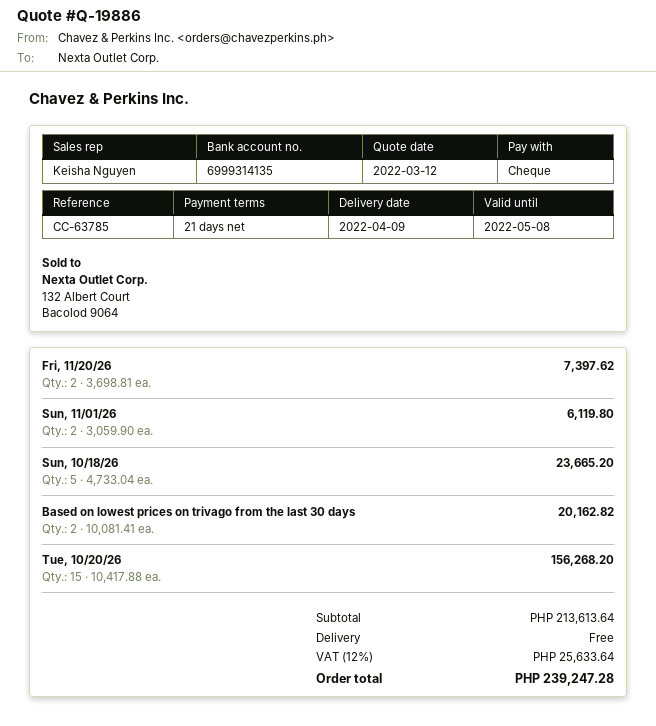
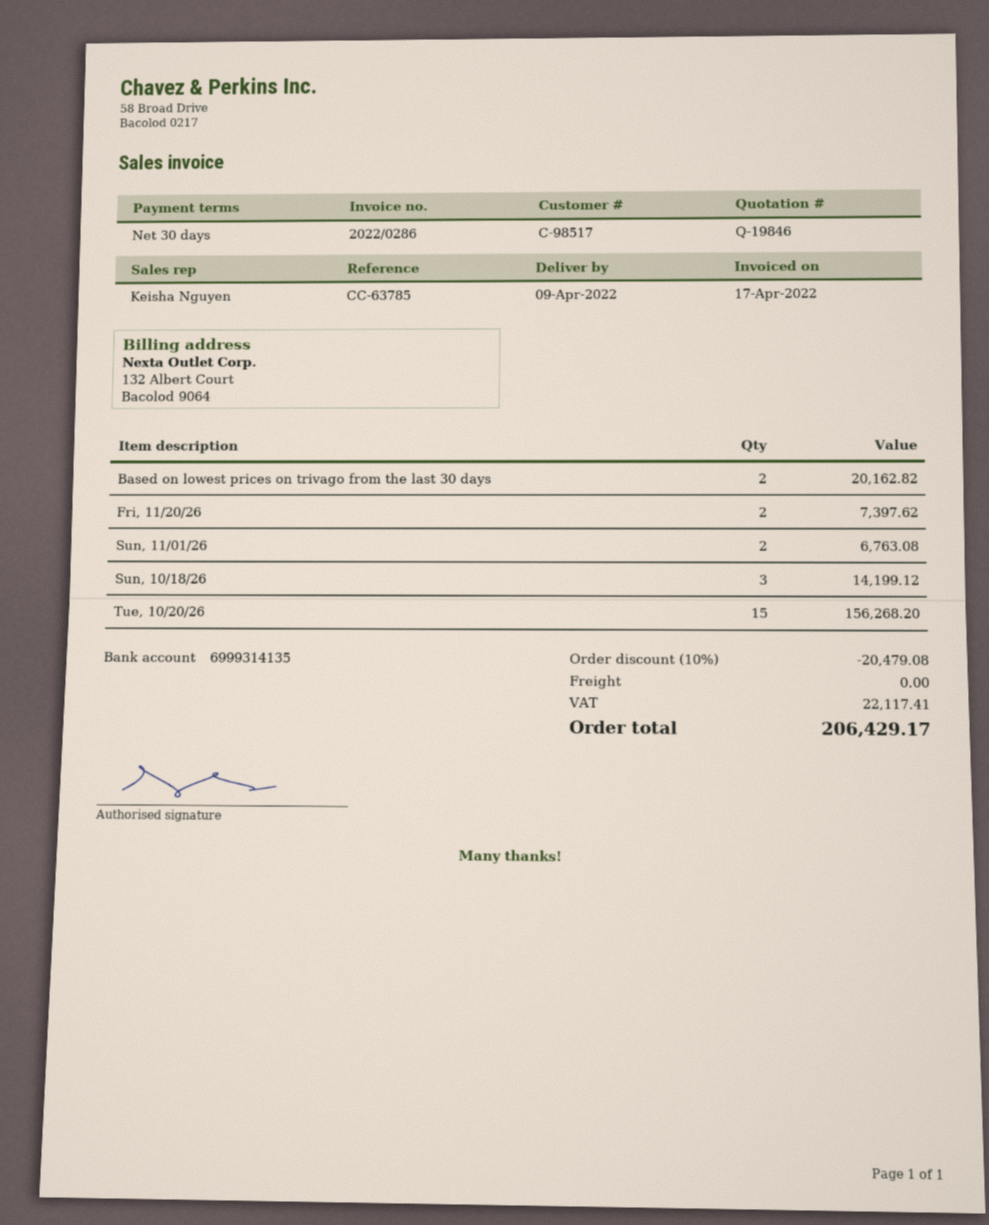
quote number: Q-19886 -> Q-19846
payment terms: 21 days -> 30 days
Sun, 11/01/26: 2 for 6119.80 -> 2 for 6763.08
Sun, 10/18/26: 5 for 23665.20 -> 3 for 14199.12
discount: none -> 10% = 20479.08
tax: 25633.64 -> 22117.41
total: 239247.28 -> 206429.17

